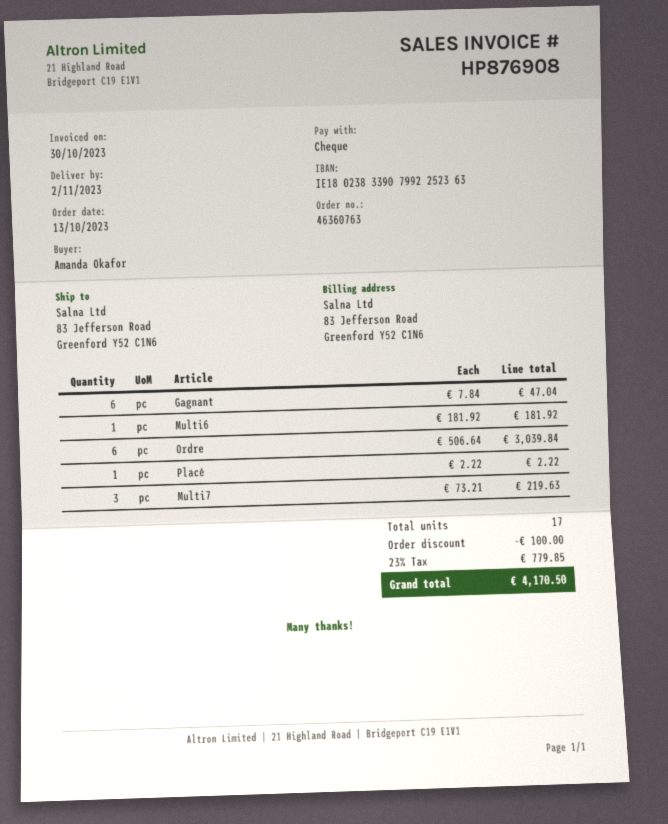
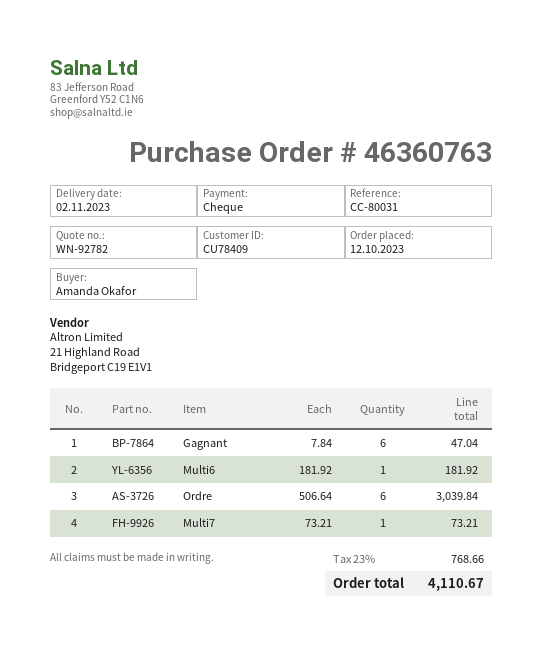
order date: 2023-10-13 -> 2023-10-12
Placé: 1 x 2.22 = 2.22 -> none
Multi7: 3 x 73.21 = 219.63 -> 1 x 73.21 = 73.21
discount: 100.00 -> none
tax: 23% = 779.85 -> 23% = 768.66
total: 4170.50 -> 4110.67

